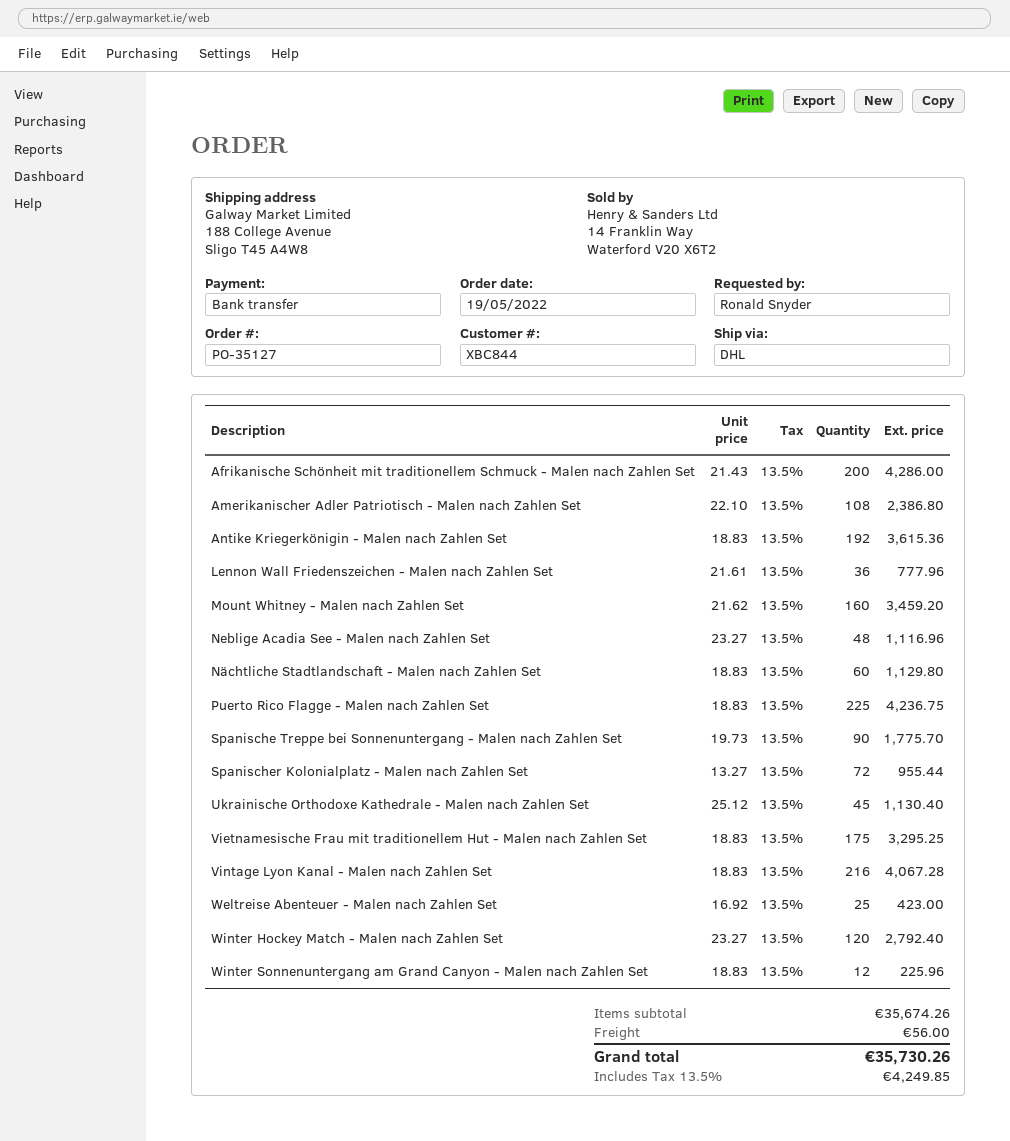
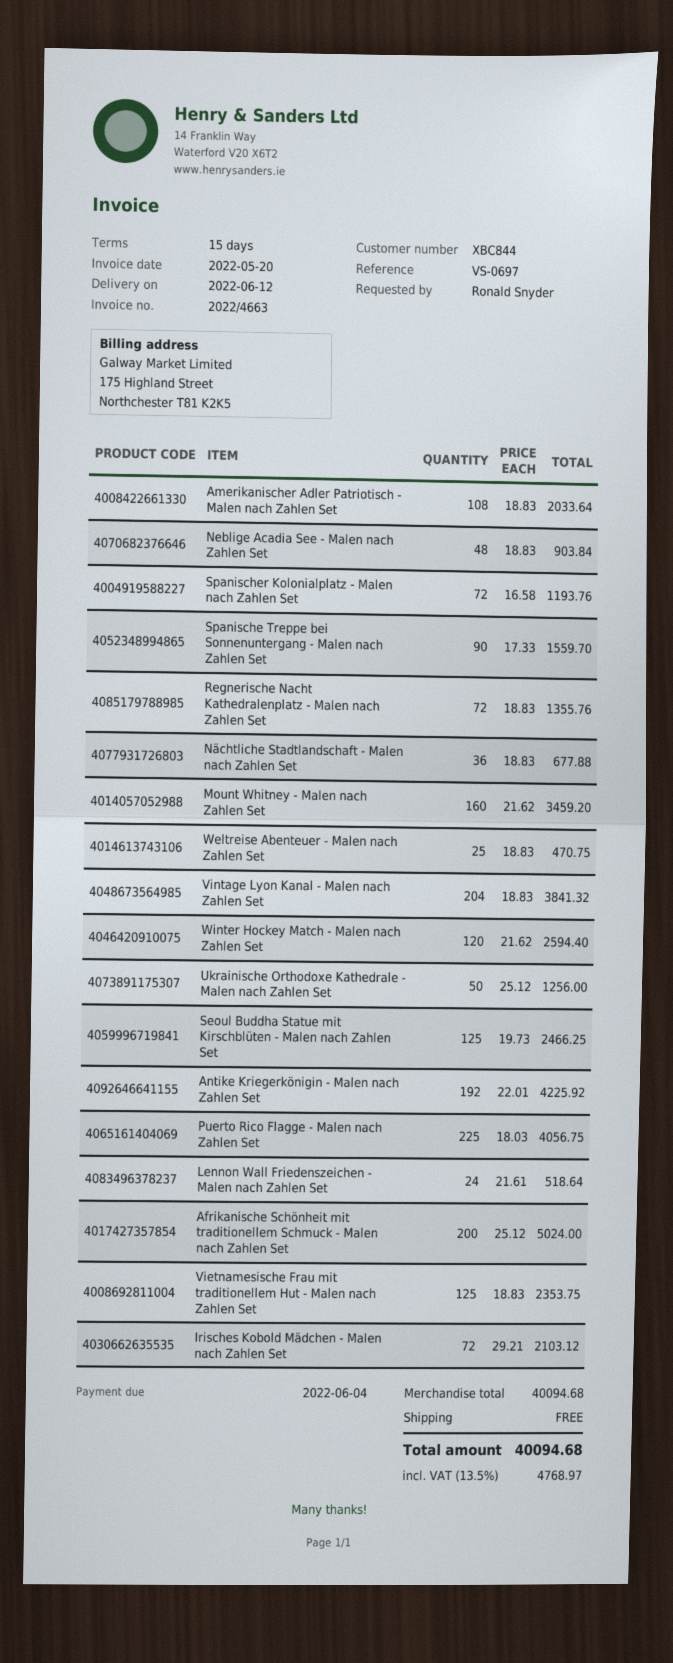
Afrikanische Schönheit mit traditionellem Schmuck - Malen nach Zahlen Set: 200 x 21.43 = 4286.00 -> 200 x 25.12 = 5024.00
Amerikanischer Adler Patriotisch - Malen nach Zahlen Set: 108 x 22.10 = 2386.80 -> 108 x 18.83 = 2033.64
Antike Kriegerkönigin - Malen nach Zahlen Set: 192 x 18.83 = 3615.36 -> 192 x 22.01 = 4225.92
Lennon Wall Friedenszeichen - Malen nach Zahlen Set: 36 x 21.61 = 777.96 -> 24 x 21.61 = 518.64
Neblige Acadia See - Malen nach Zahlen Set: 48 x 23.27 = 1116.96 -> 48 x 18.83 = 903.84
Nächtliche Stadtlandschaft - Malen nach Zahlen Set: 60 x 18.83 = 1129.80 -> 36 x 18.83 = 677.88
Puerto Rico Flagge - Malen nach Zahlen Set: 225 x 18.83 = 4236.75 -> 225 x 18.03 = 4056.75
Spanische Treppe bei Sonnenuntergang - Malen nach Zahlen Set: 90 x 19.73 = 1775.70 -> 90 x 17.33 = 1559.70
Spanischer Kolonialplatz - Malen nach Zahlen Set: 72 x 13.27 = 955.44 -> 72 x 16.58 = 1193.76
Ukrainische Orthodoxe Kathedrale - Malen nach Zahlen Set: 45 x 25.12 = 1130.40 -> 50 x 25.12 = 1256.00
Vietnamesische Frau mit traditionellem Hut - Malen nach Zahlen Set: 175 x 18.83 = 3295.25 -> 125 x 18.83 = 2353.75
Vintage Lyon Kanal - Malen nach Zahlen Set: 216 x 18.83 = 4067.28 -> 204 x 18.83 = 3841.32
Weltreise Abenteuer - Malen nach Zahlen Set: 25 x 16.92 = 423.00 -> 25 x 18.83 = 470.75
Winter Hockey Match - Malen nach Zahlen Set: 120 x 23.27 = 2792.40 -> 120 x 21.62 = 2594.40
Winter Sonnenuntergang am Grand Canyon - Malen nach Zahlen Set: 12 x 18.83 = 225.96 -> none
Regnerische Nacht Kathedralenplatz - Malen nach Zahlen Set: none -> 72 x 18.83 = 1355.76
Seoul Buddha Statue mit Kirschblüten - Malen nach Zahlen Set: none -> 125 x 19.73 = 2466.25
Irisches Kobold Mädchen - Malen nach Zahlen Set: none -> 72 x 29.21 = 2103.12
subtotal: 35674.26 -> 40094.68
shipping: 56.00 -> 0.00
tax: 13.5% = 4249.85 -> 13.5% = 4768.97
total: 35730.26 -> 40094.68

